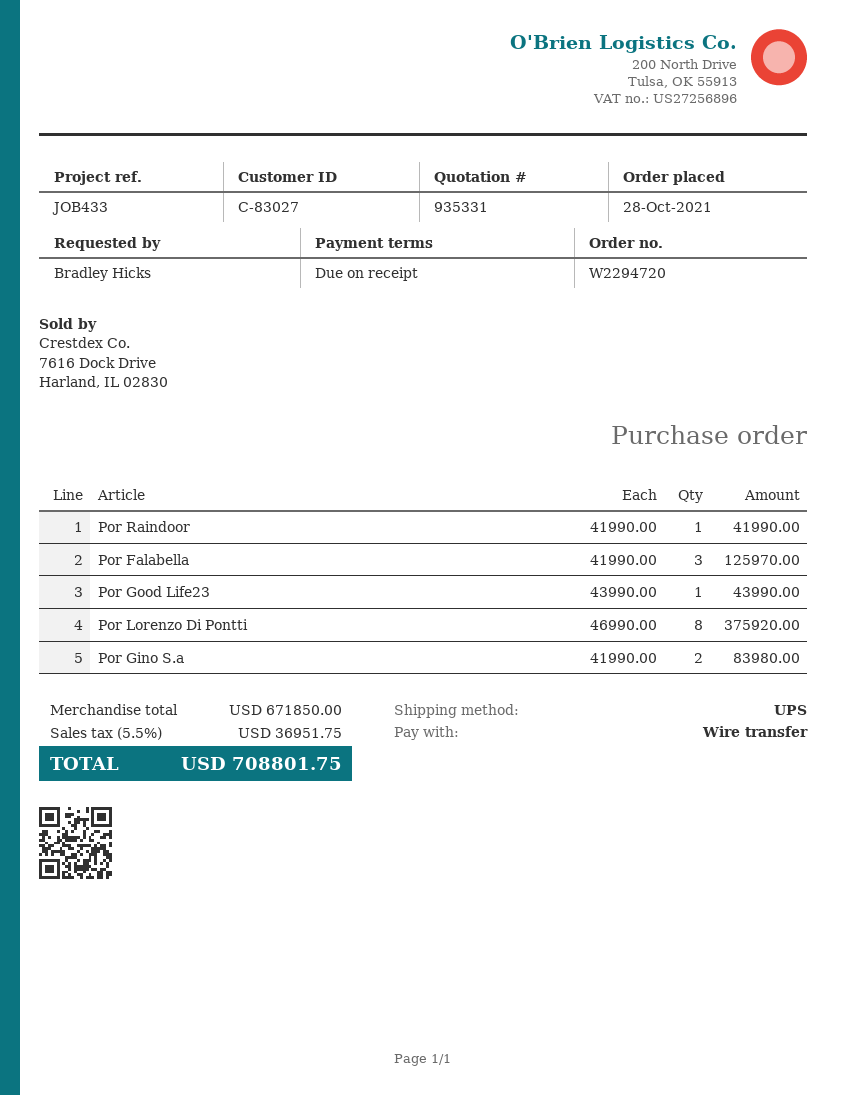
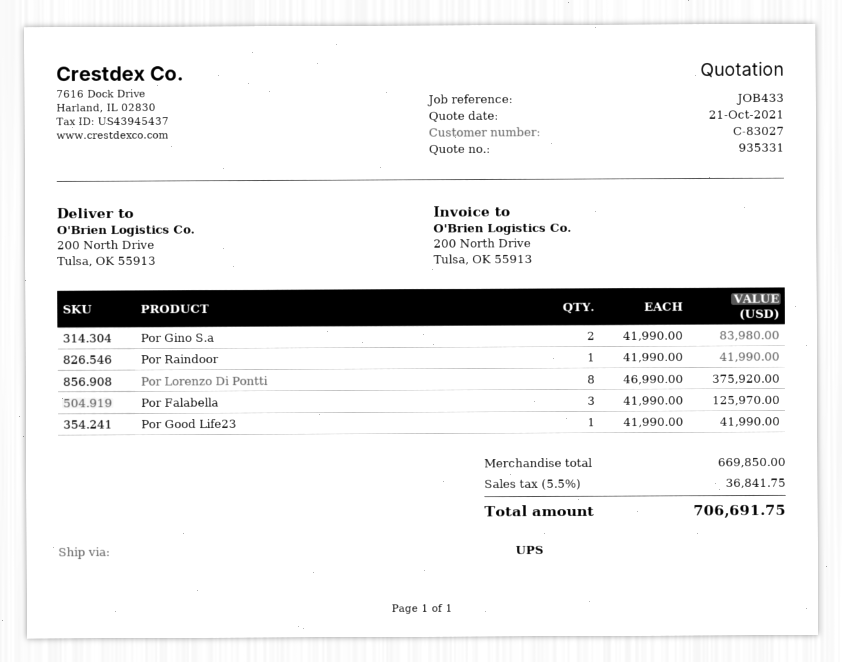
Por Good Life23: 1 x 43990.00 = 43990.00 -> 1 x 41990.00 = 41990.00
subtotal: 671850.00 -> 669850.00
tax: 5.5% = 36951.75 -> 5.5% = 36841.75
total: 708801.75 -> 706691.75

